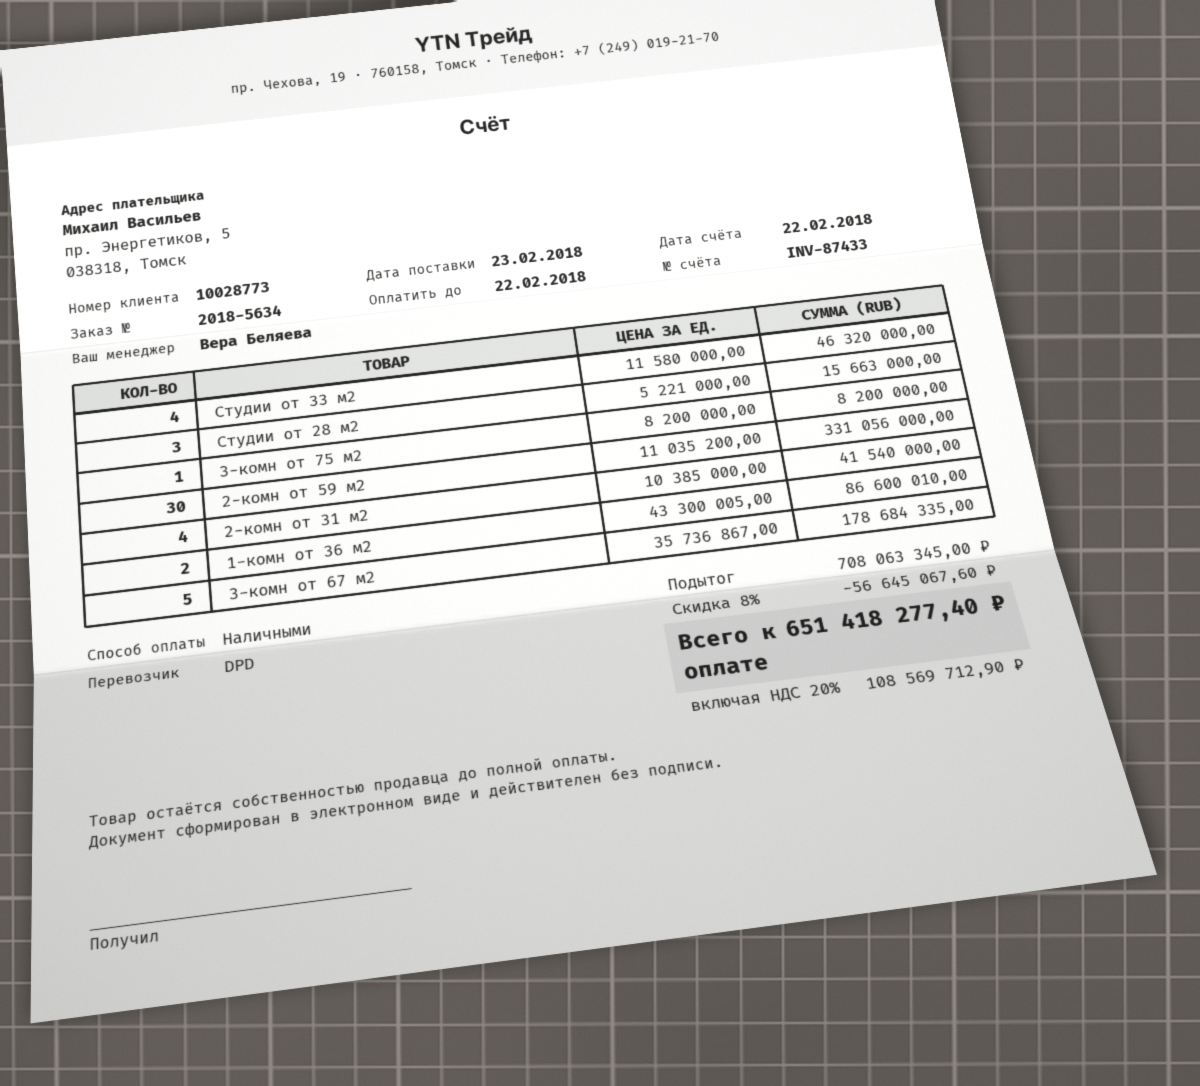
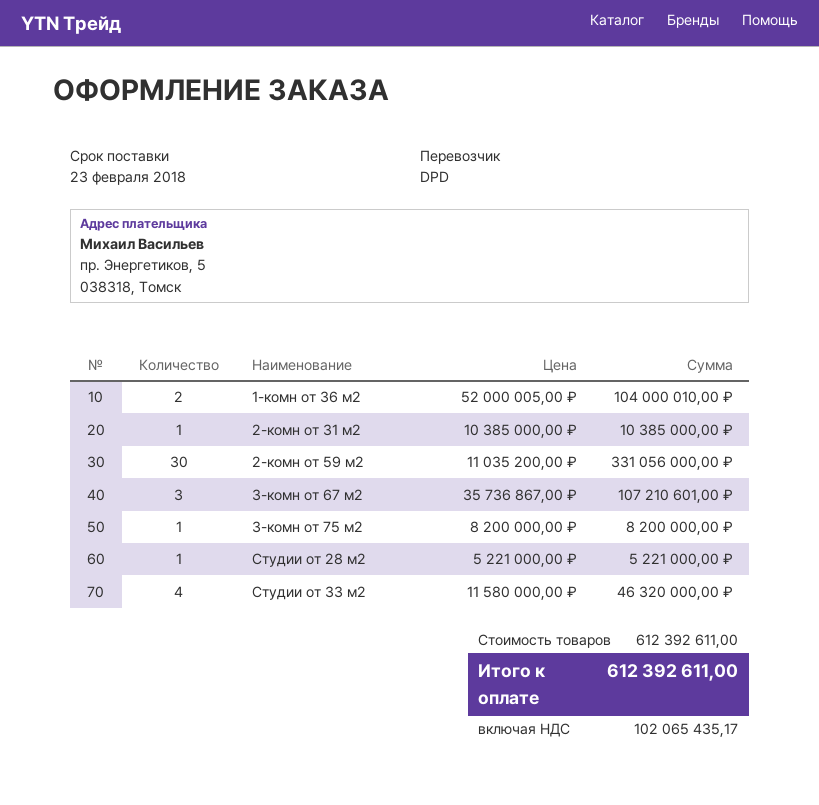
Студии от 28 м2: 3 x 5221000.00 = 15663000.00 -> 1 x 5221000.00 = 5221000.00
2-комн от 31 м2: 4 x 10385000.00 = 41540000.00 -> 1 x 10385000.00 = 10385000.00
1-комн от 36 м2: 2 x 43300005.00 = 86600010.00 -> 2 x 52000005.00 = 104000010.00
3-комн от 67 м2: 5 x 35736867.00 = 178684335.00 -> 3 x 35736867.00 = 107210601.00
subtotal: 708063345.00 -> 612392611.00
discount: 8% = 56645067.60 -> none
tax: 108569712.90 -> 102065435.17
total: 651418277.40 -> 612392611.00

